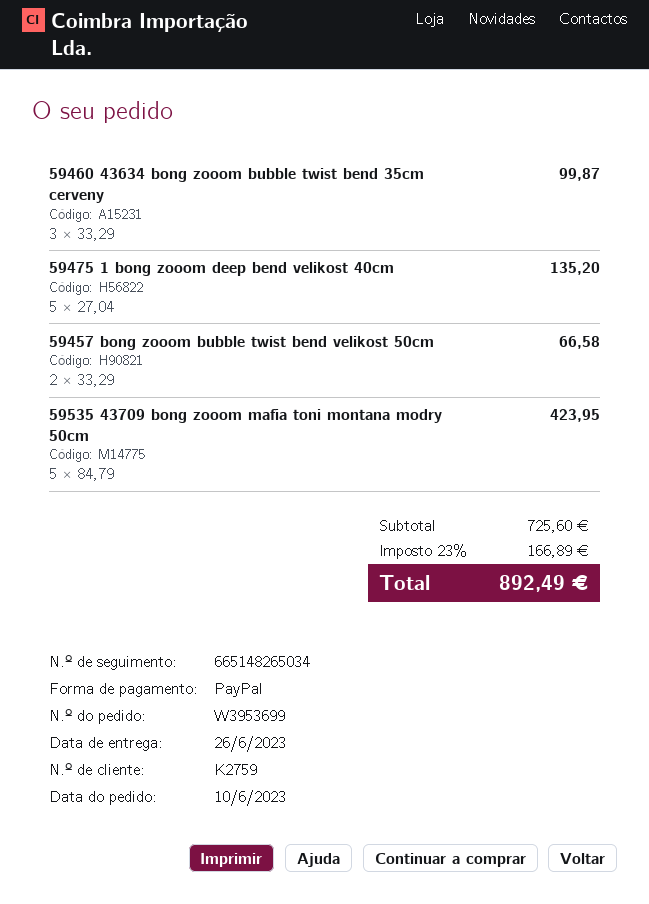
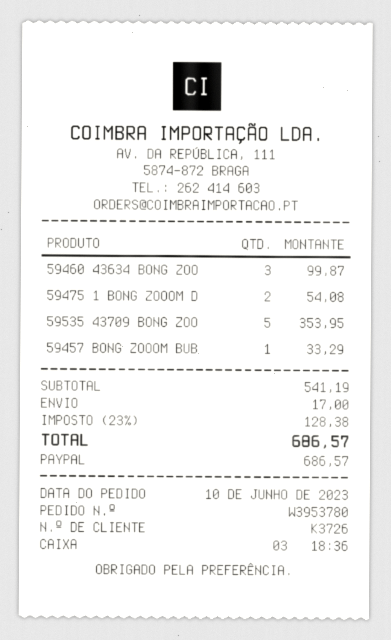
order number: W3953699 -> W3953780
customer number: K2759 -> K3726
59475 1 bong zooom deep bend velikost 40cm: 5 for 135.20 -> 2 for 54.08
59457 bong zooom bubble twist bend velikost 50cm: 2 for 66.58 -> 1 for 33.29
59535 43709 bong zooom mafia toni montana modry 50cm: 5 for 423.95 -> 5 for 353.95
subtotal: 725.60 -> 541.19
shipping: none -> 17.00
tax: 23% = 166.89 -> 23% = 128.38
total: 892.49 -> 686.57

